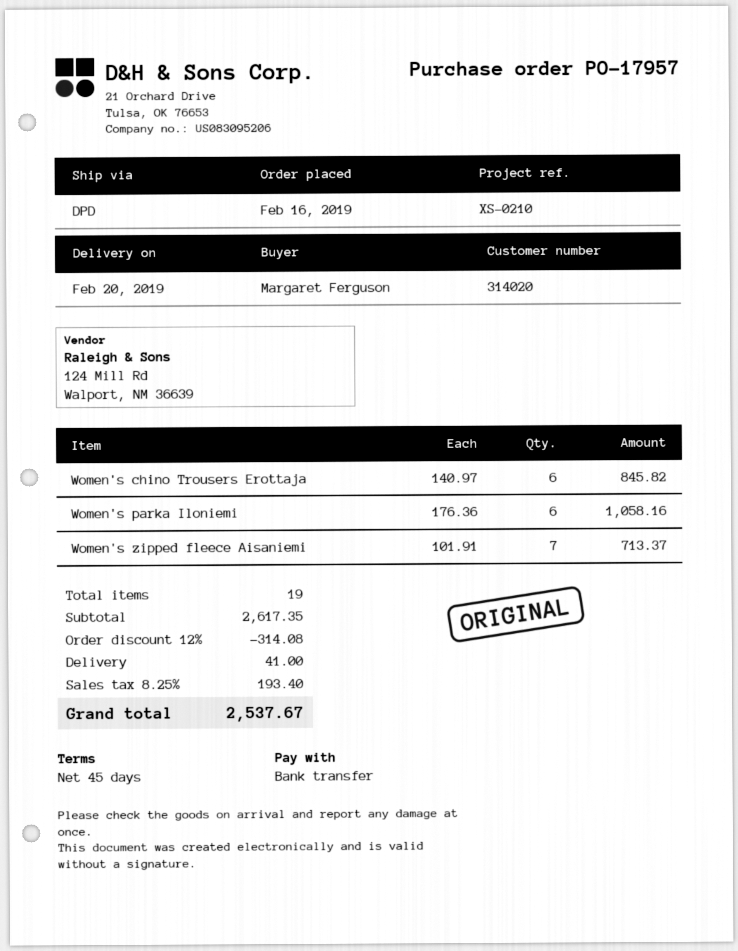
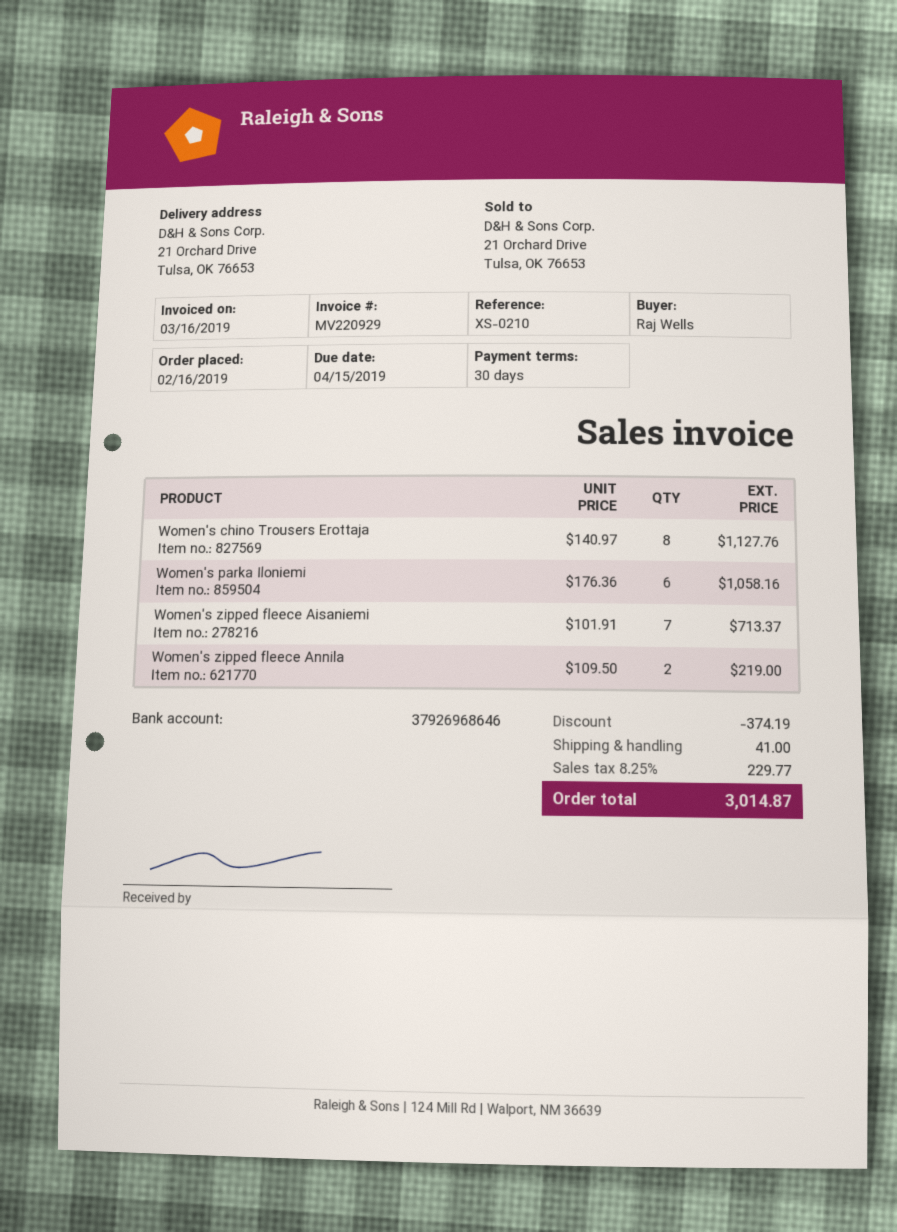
payment terms: 45 days -> 30 days
ordered by: Margaret Ferguson -> Raj Wells
Women's chino Trousers Erottaja: 6 x 140.97 = 845.82 -> 8 x 140.97 = 1127.76
Women's zipped fleece Annila: none -> 2 x 109.50 = 219.00
discount: 314.08 -> 374.19
tax: 8.25% = 193.40 -> 8.25% = 229.77
total: 2537.67 -> 3014.87

